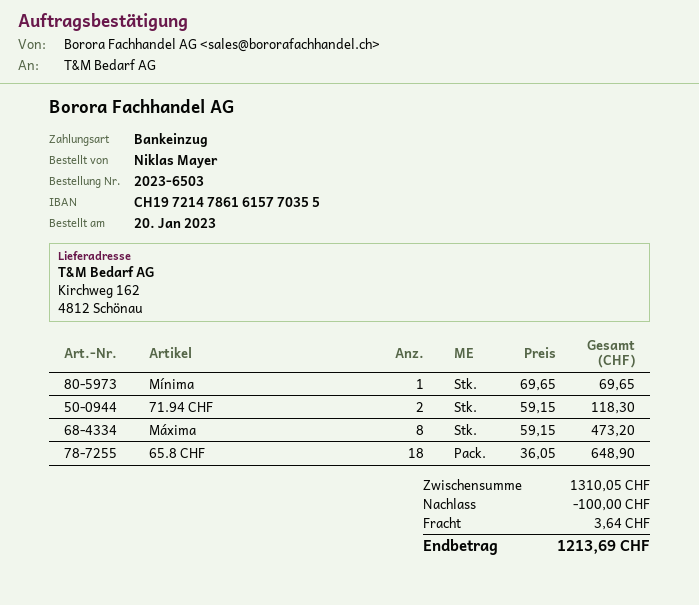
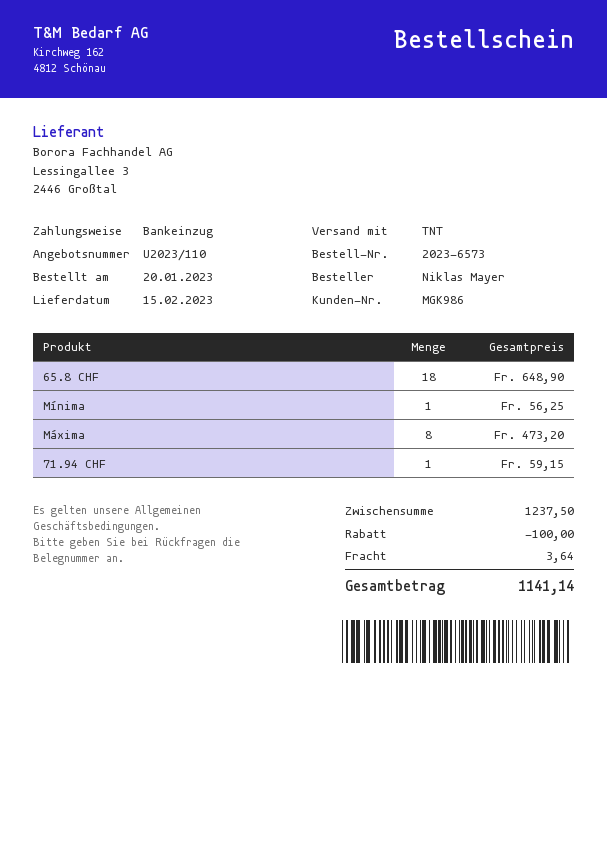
order number: 2023-6503 -> 2023-6573
Mínima: 1 for 69.65 -> 1 for 56.25
71.94 CHF: 2 for 118.30 -> 1 for 59.15
subtotal: 1310.05 -> 1237.50
total: 1213.69 -> 1141.14

